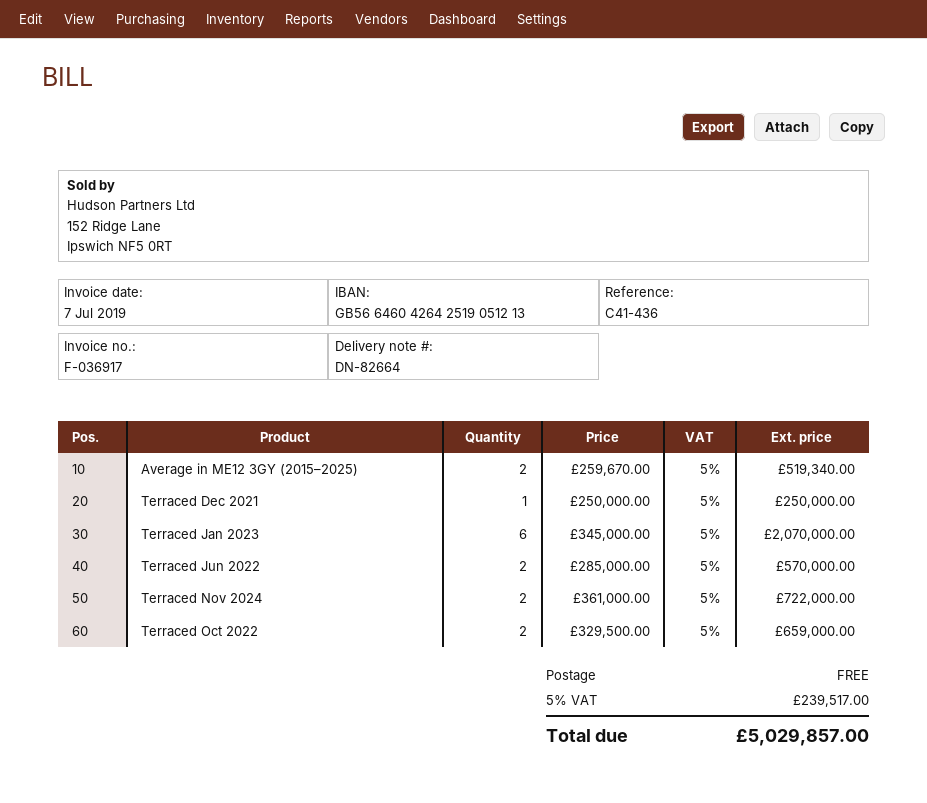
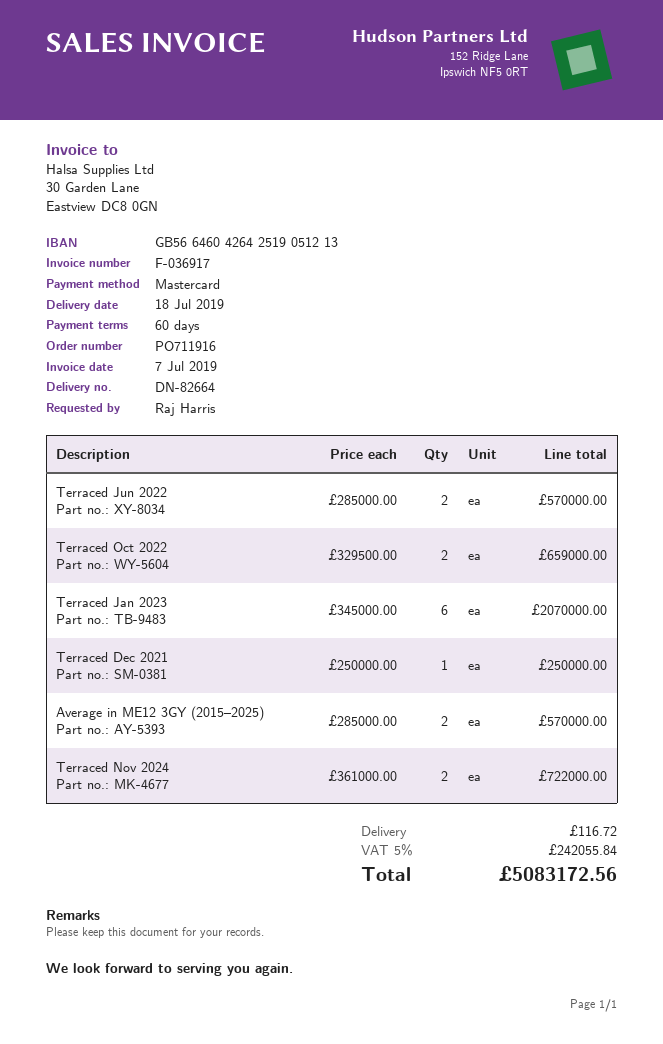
Average in ME12 3GY (2015–2025): 2 x 259670.00 = 519340.00 -> 2 x 285000.00 = 570000.00
shipping: 0.00 -> 116.72
tax: 5% = 239517.00 -> 5% = 242055.84
total: 5029857.00 -> 5083172.56

